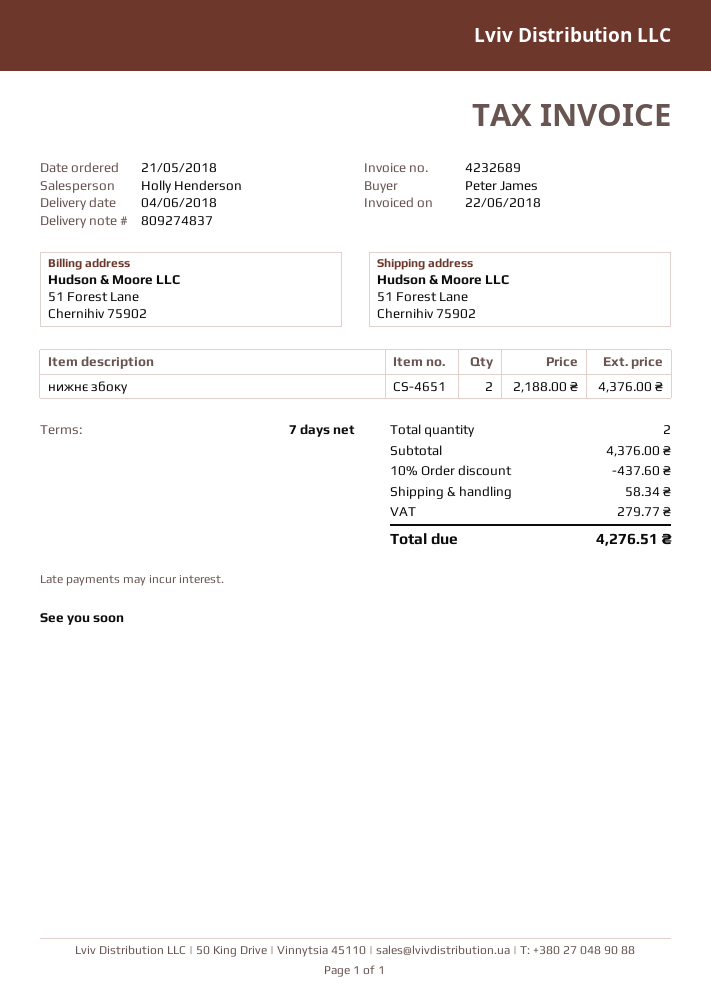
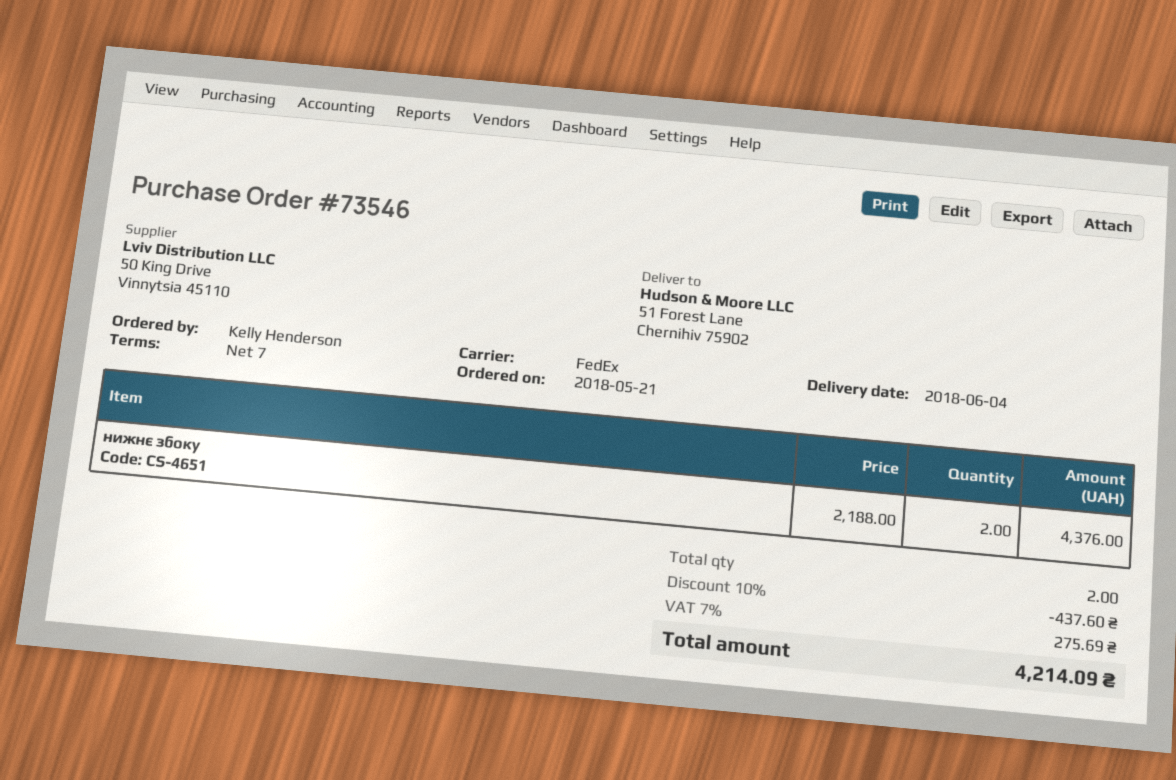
ordered by: Peter James -> Kelly Henderson
shipping: 58.34 -> none
tax: 279.77 -> 275.69
total: 4276.51 -> 4214.09

